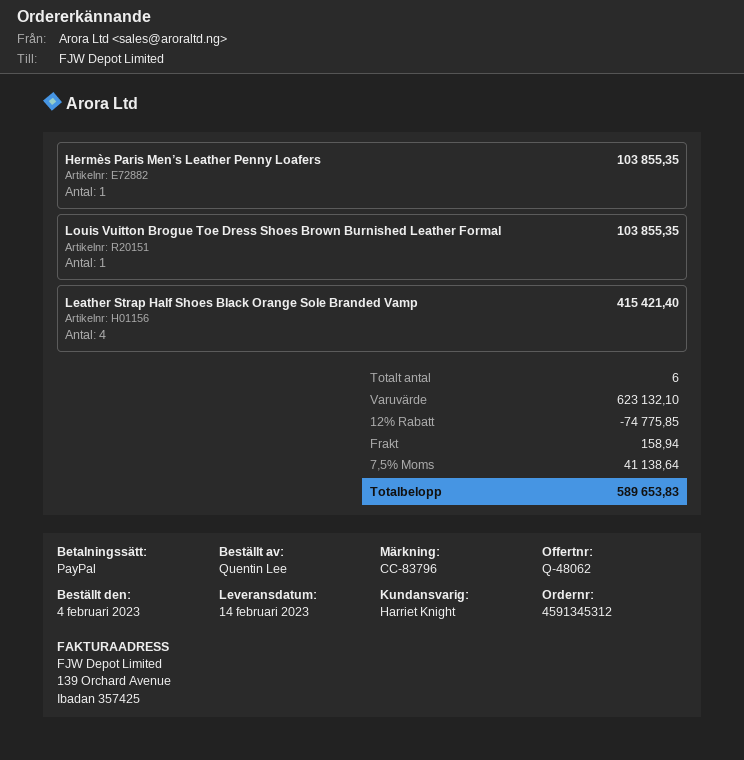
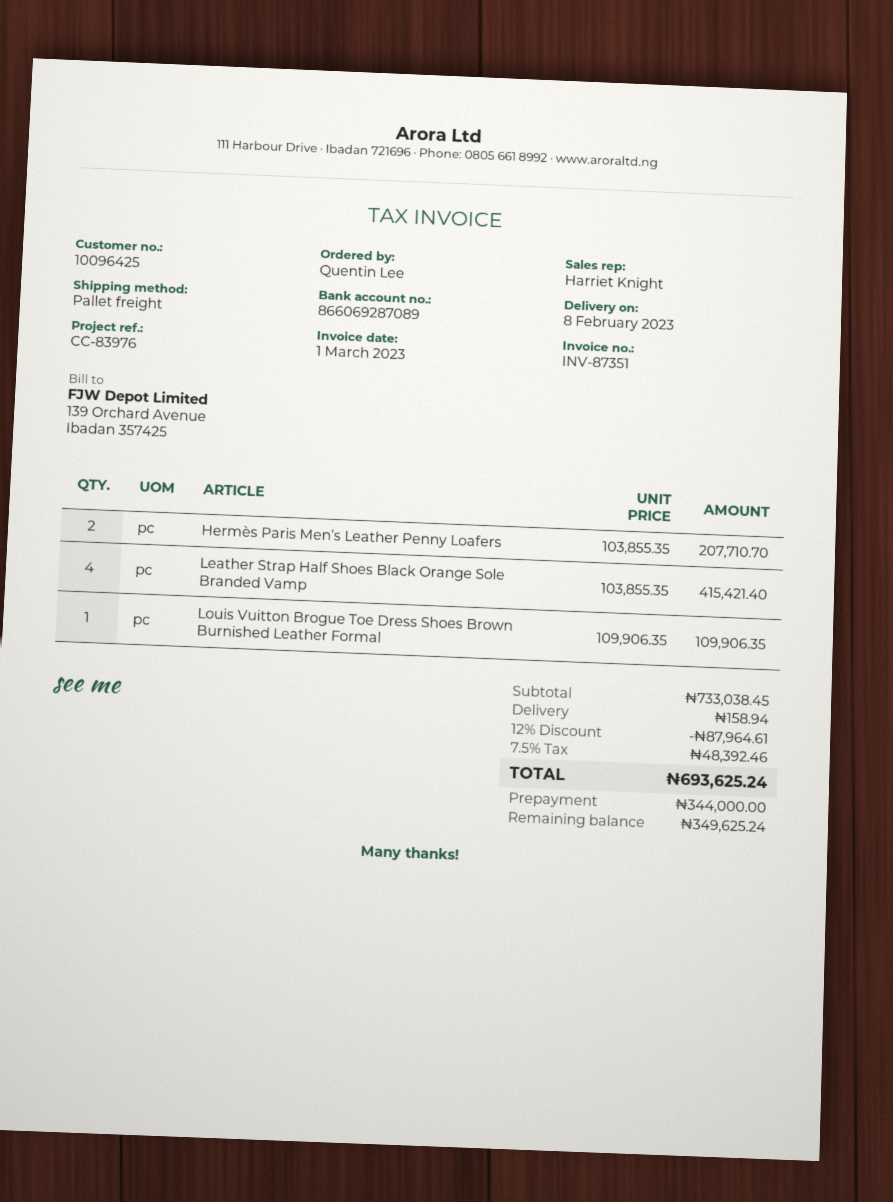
delivery date: 2023-02-14 -> 2023-02-08
reference: CC-83796 -> CC-83976
Hermès Paris Men’s Leather Penny Loafers: 1 for 103855.35 -> 2 for 207710.70
Louis Vuitton Brogue Toe Dress Shoes Brown Burnished Leather Formal: 1 for 103855.35 -> 1 for 109906.35
subtotal: 623132.10 -> 733038.45
discount: 12% = 74775.85 -> 12% = 87964.61
tax: 7.5% = 41138.64 -> 7.5% = 48392.46
total: 589653.83 -> 693625.24

